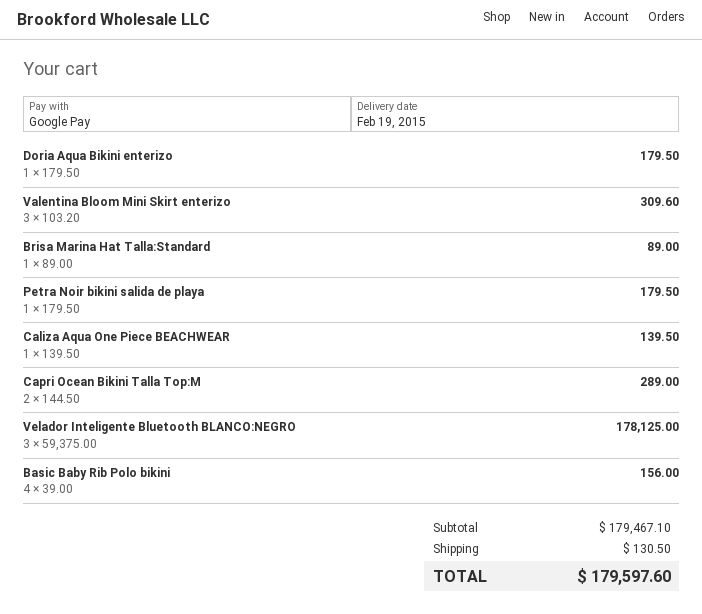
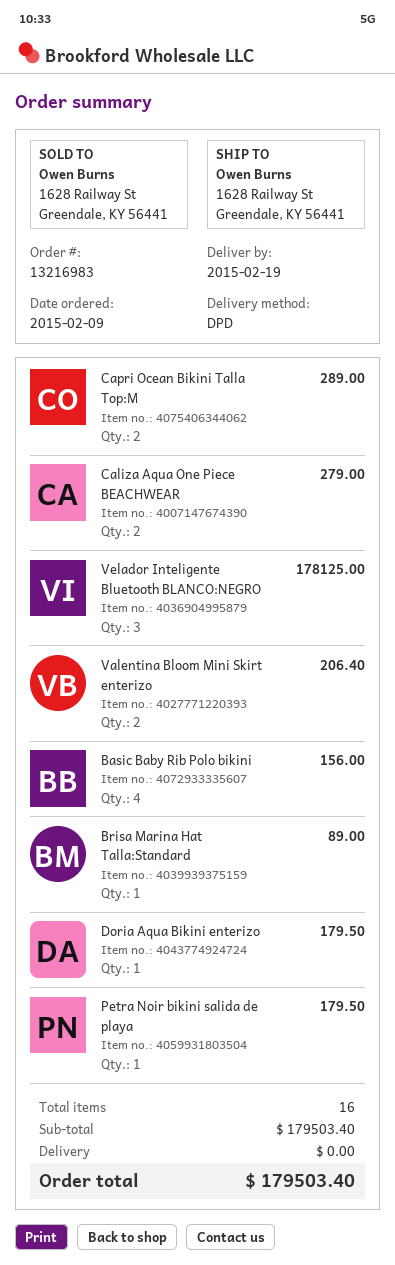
Valentina Bloom Mini Skirt enterizo: 3 for 309.60 -> 2 for 206.40
Caliza Aqua One Piece BEACHWEAR: 1 for 139.50 -> 2 for 279.00
subtotal: 179467.10 -> 179503.40
shipping: 130.50 -> 0.00
total: 179597.60 -> 179503.40

